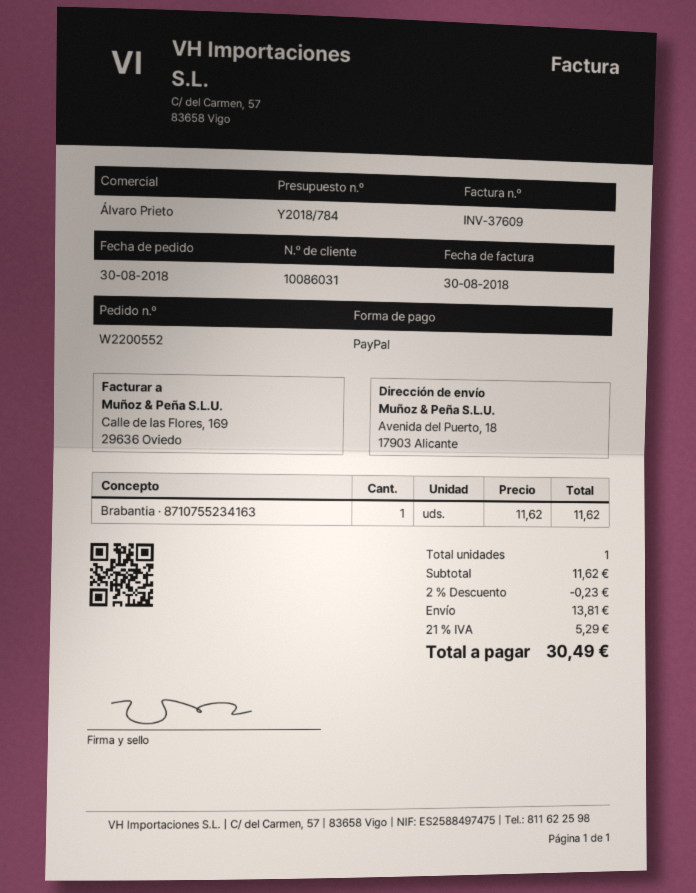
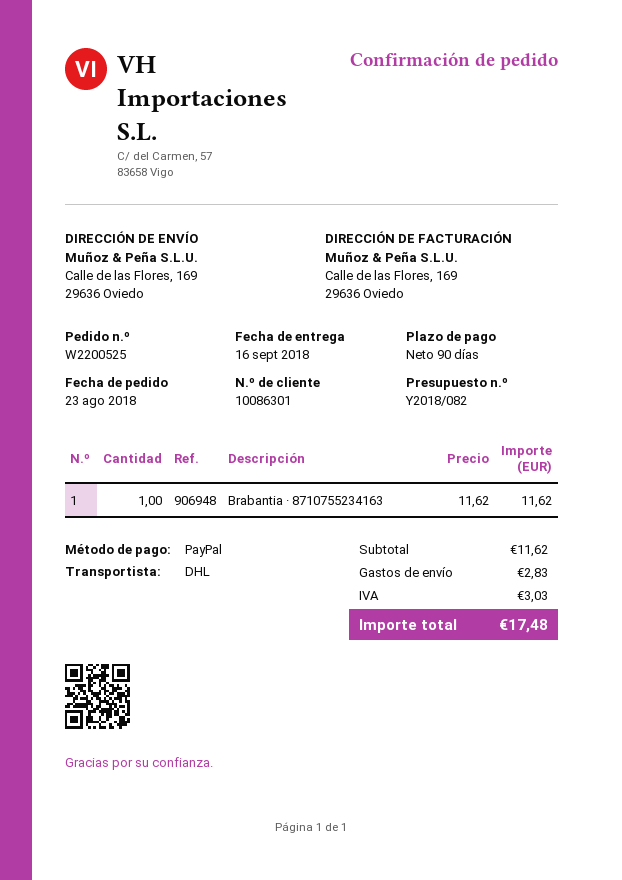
quote number: Y2018/784 -> Y2018/082
order number: W2200552 -> W2200525
order date: 2018-08-30 -> 2018-08-23
customer number: 10086031 -> 10086301
ship to: Avenida del Puerto, 18, 17903 Alicante -> Calle de las Flores, 169, 29636 Oviedo
discount: 2% = 0.23 -> none
shipping: 13.81 -> 2.83
tax: 5.29 -> 3.03
total: 30.49 -> 17.48

